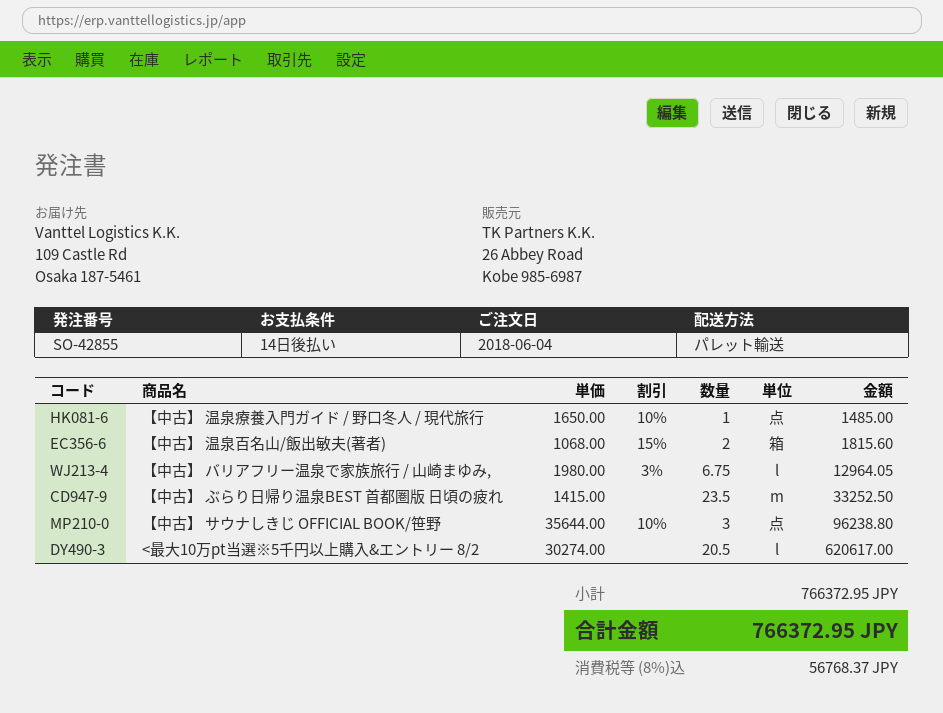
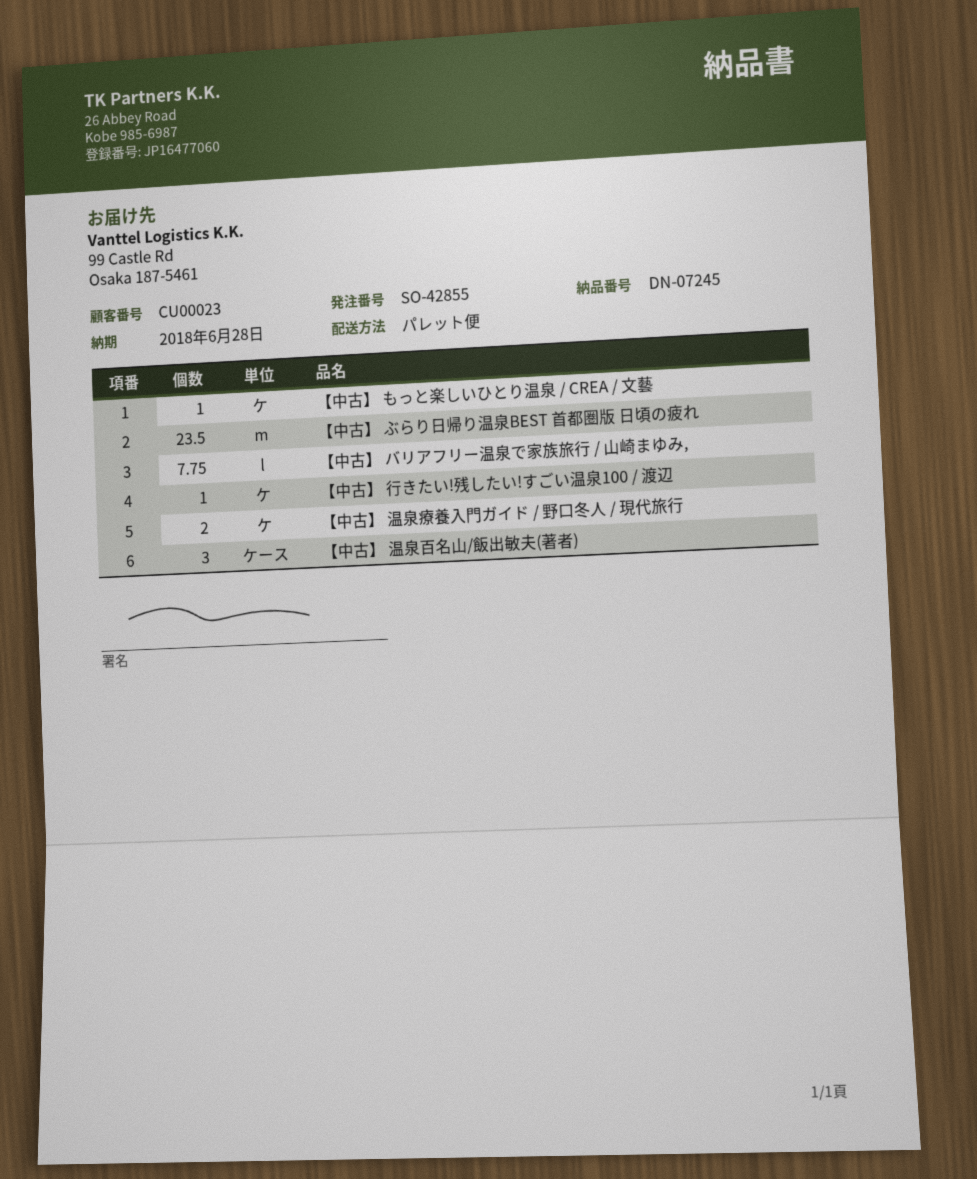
ship to: 109 Castle Rd, Osaka 187-5461 -> 99 Castle Rd, Osaka 187-5461
【中古】 温泉療養入門ガイド / 野口冬人 / 現代旅行: 1 -> 2
【中古】 温泉百名山/飯出敏夫(著者): 2 -> 3
【中古】 バリアフリー温泉で家族旅行 / 山崎まゆみ,: 6.75 -> 7.75
【中古】 サウナしきじ OFFICIAL BOOK/笹野: 3 -> none
<最大10万pt当選※5千円以上購入&エントリー 8/2: 20.5 -> none
【中古】 もっと楽しいひとり温泉 / CREA / 文藝: none -> 1
【中古】 行きたい!残したい!すごい温泉100 / 渡辺: none -> 1

